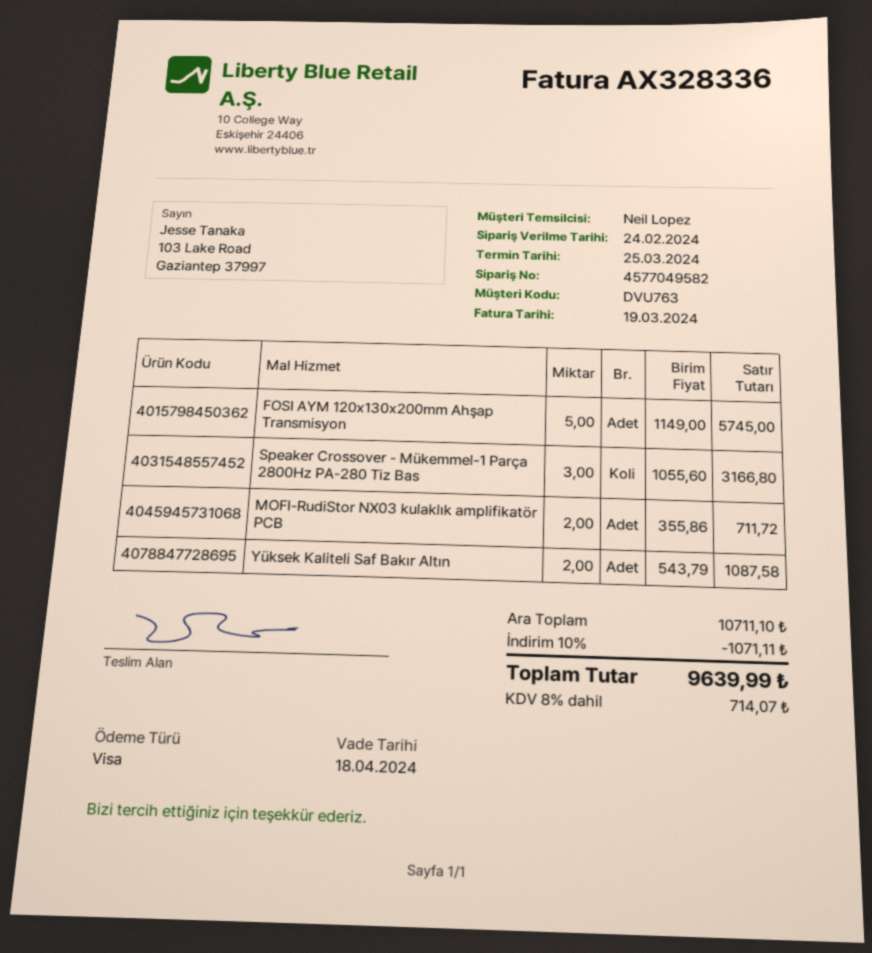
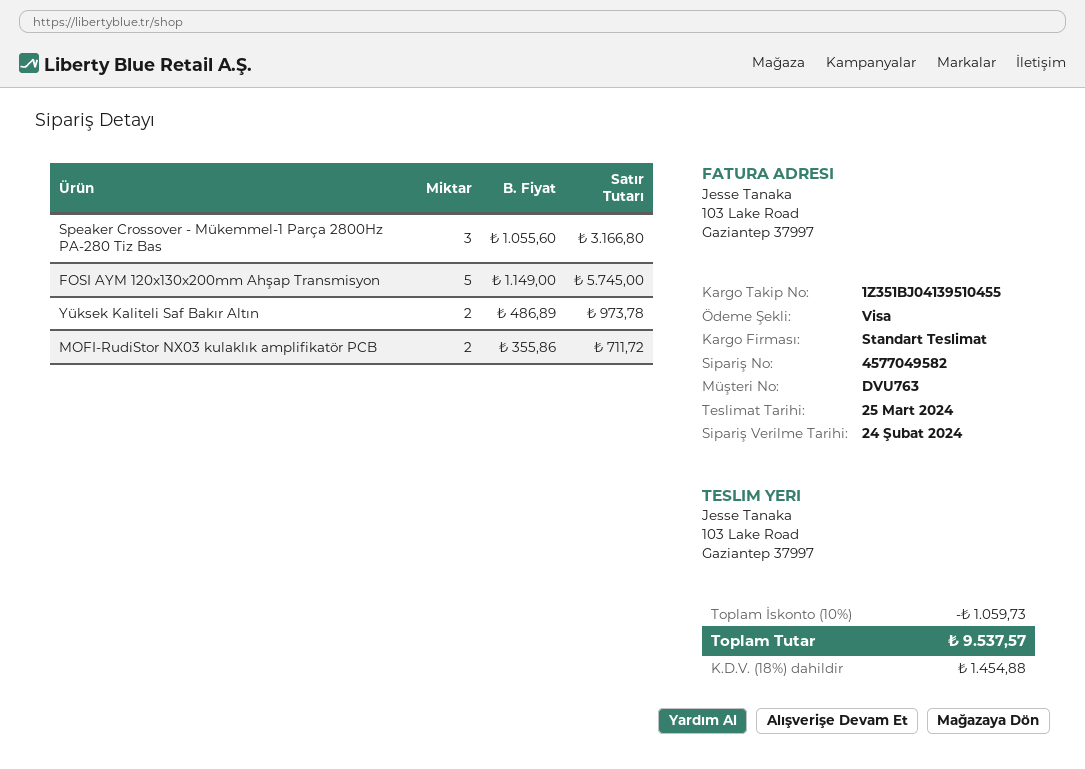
Yüksek Kaliteli Saf Bakır Altın: 2 x 543.79 = 1087.58 -> 2 x 486.89 = 973.78
discount: 10% = 1071.11 -> 10% = 1059.73
tax: 8% = 714.07 -> 18% = 1454.88
total: 9639.99 -> 9537.57

